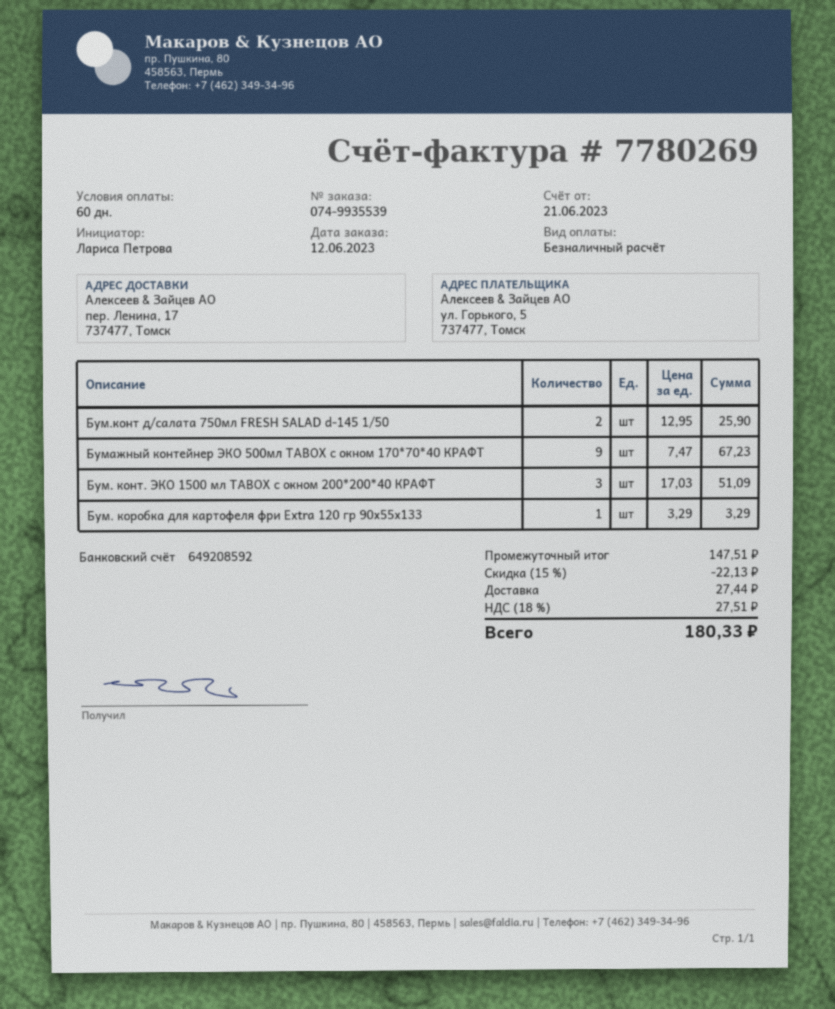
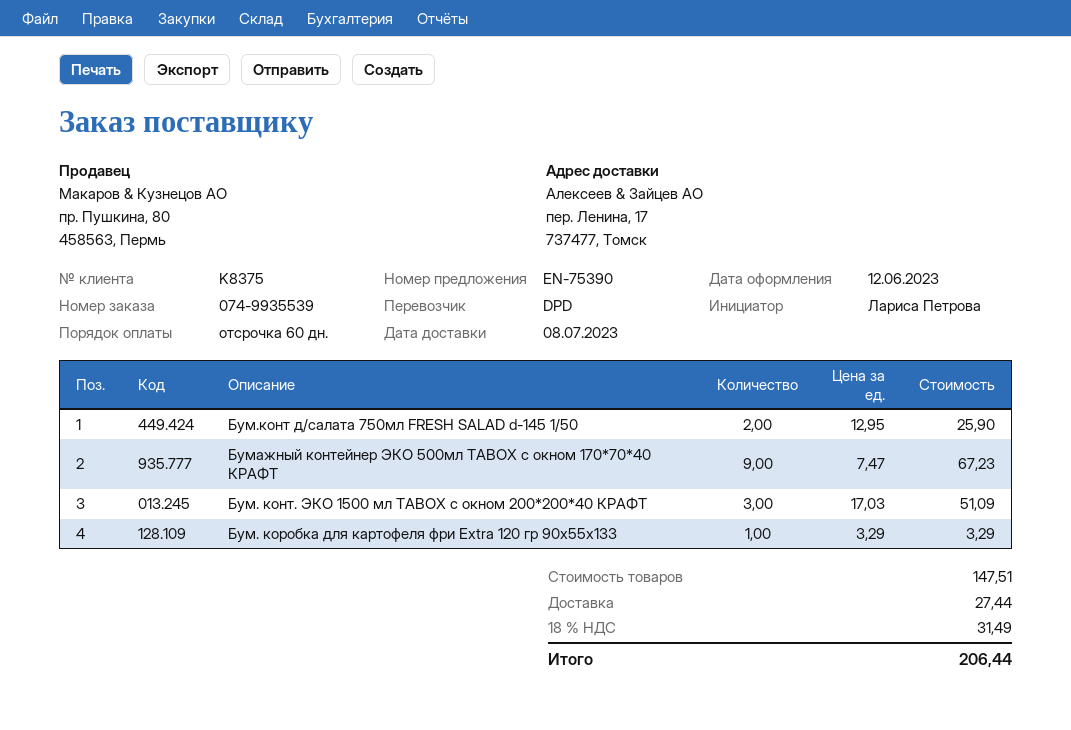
discount: 15% = 22.13 -> none
tax: 18% = 27.51 -> 18% = 31.49
total: 180.33 -> 206.44

